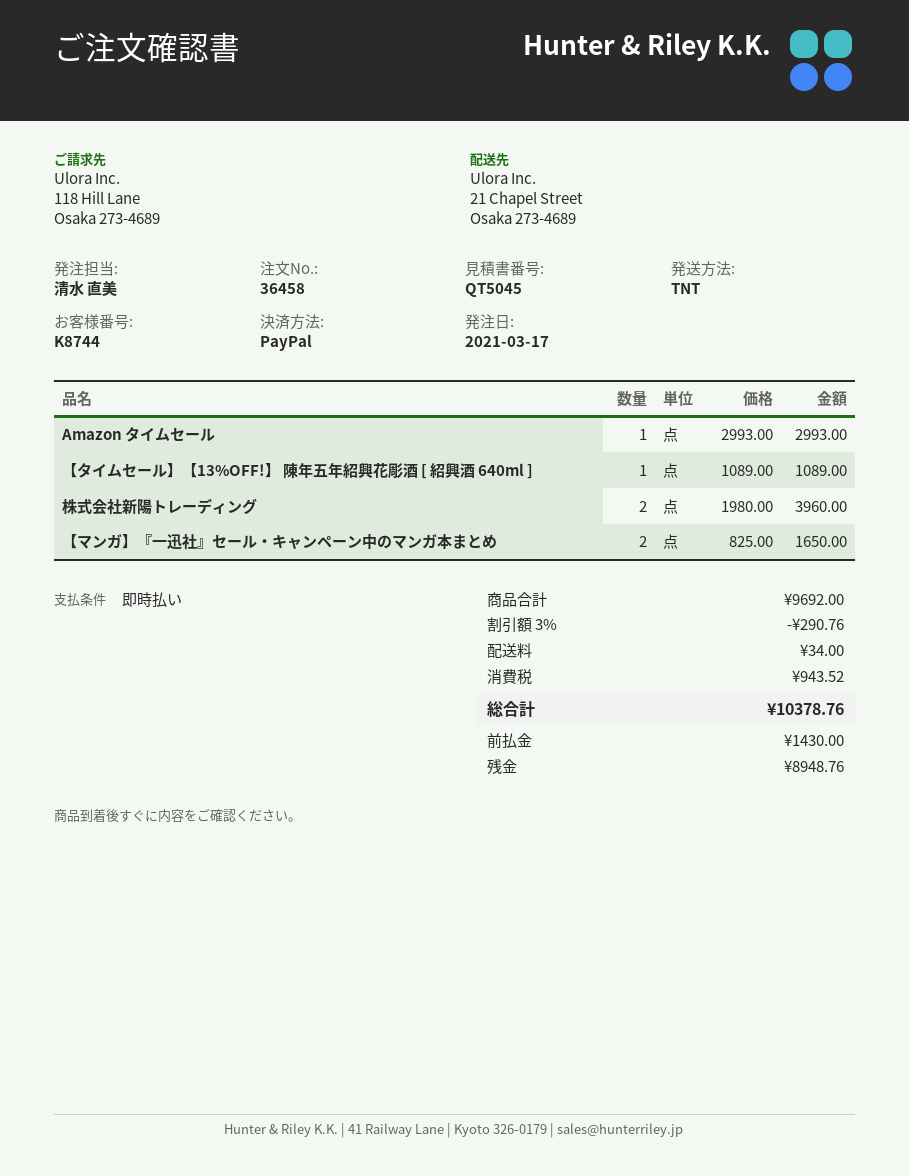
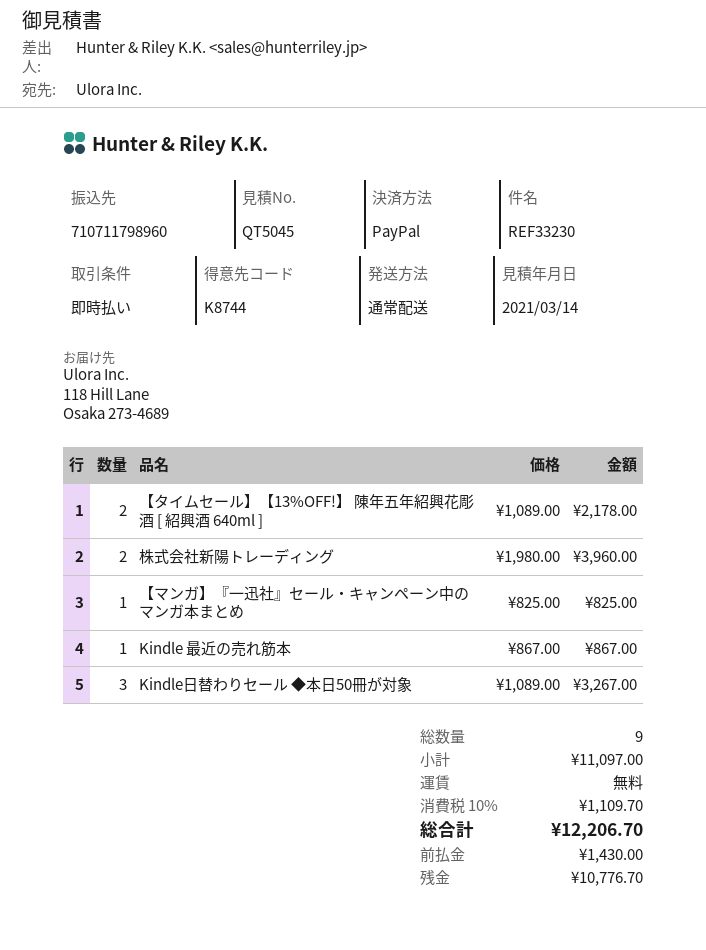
shipping method: TNT -> standard
ship to: 21 Chapel Street, Osaka 273-4689 -> 118 Hill Lane, Osaka 273-4689
Amazon タイムセール: 1 x 2993.00 = 2993.00 -> none
【タイムセール】【13%OFF!】 陳年五年紹興花彫酒 [ 紹興酒 640ml ]: 1 x 1089.00 = 1089.00 -> 2 x 1089.00 = 2178.00
【マンガ】『一迅社』セール・キャンペーン中のマンガ本まとめ: 2 x 825.00 = 1650.00 -> 1 x 825.00 = 825.00
Kindle 最近の売れ筋本: none -> 1 x 867.00 = 867.00
Kindle日替わりセール ◆本日50冊が対象: none -> 3 x 1089.00 = 3267.00
subtotal: 9692.00 -> 11097.00
discount: 3% = 290.76 -> none
shipping: 34.00 -> 0.00
tax: 943.52 -> 1109.70
total: 10378.76 -> 12206.70
balance: 8948.76 -> 10776.70

